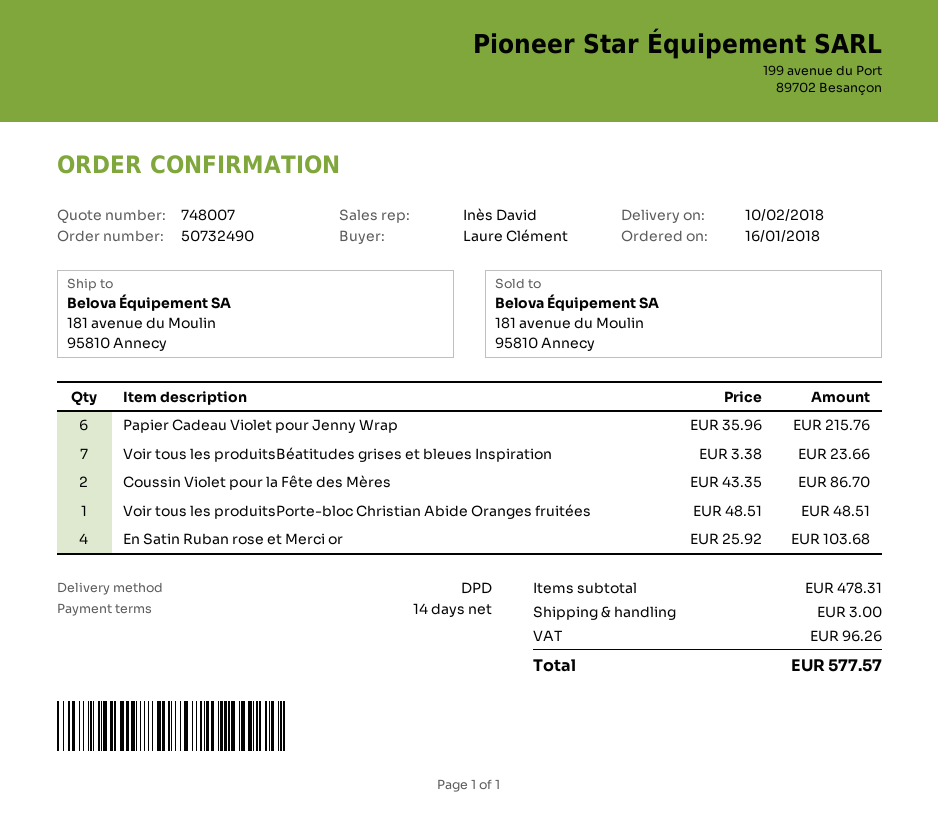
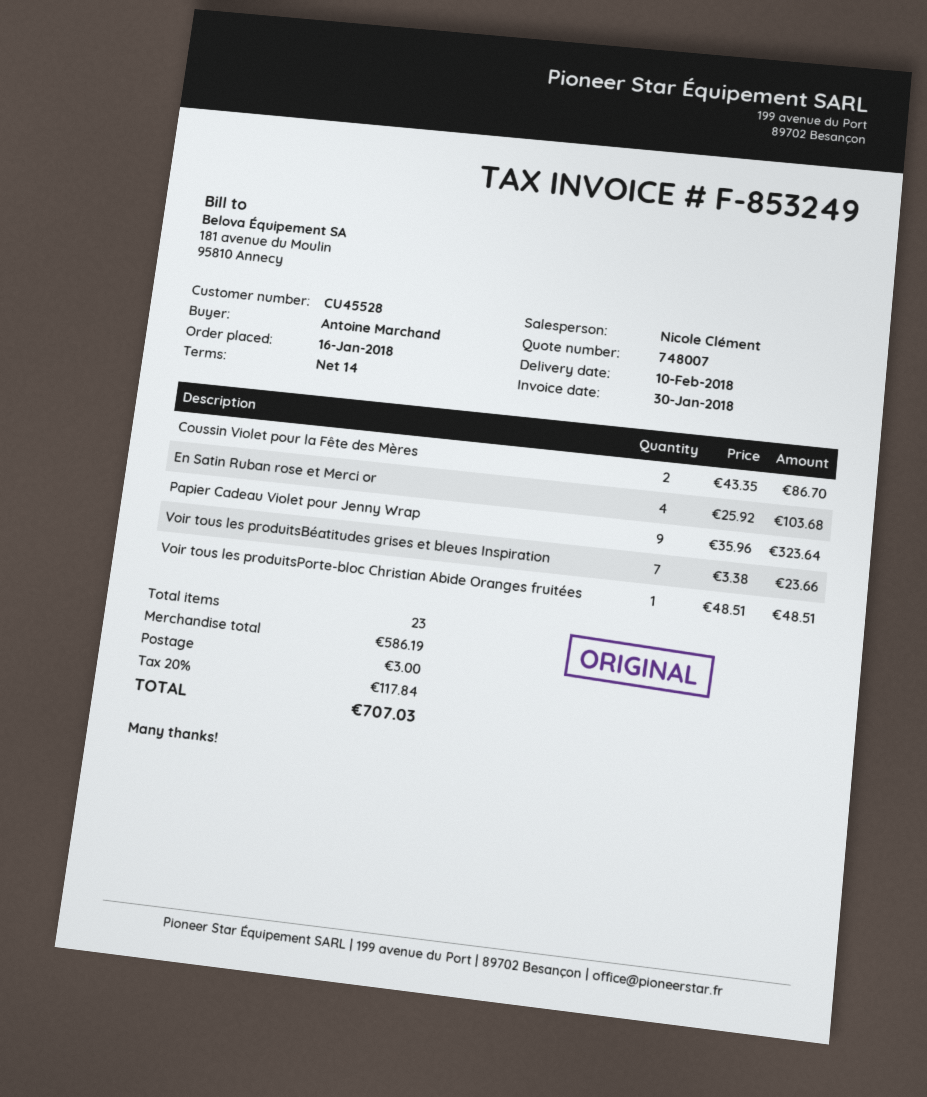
ordered by: Laure Clément -> Antoine Marchand
sales rep: Inès David -> Nicole Clément
Papier Cadeau Violet pour Jenny Wrap: 6 x 35.96 = 215.76 -> 9 x 35.96 = 323.64
subtotal: 478.31 -> 586.19
tax: 96.26 -> 117.84
total: 577.57 -> 707.03

